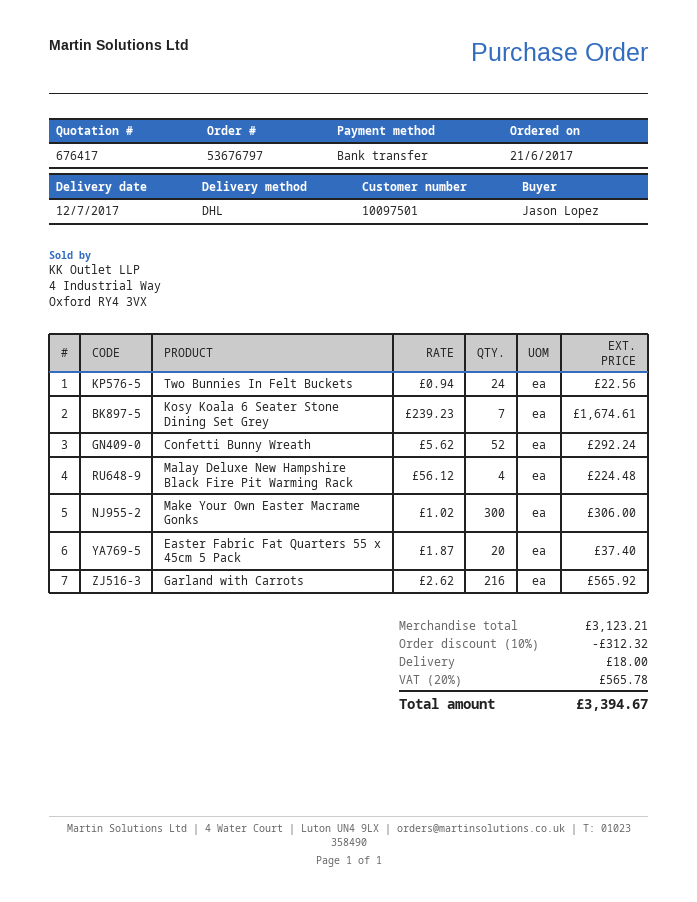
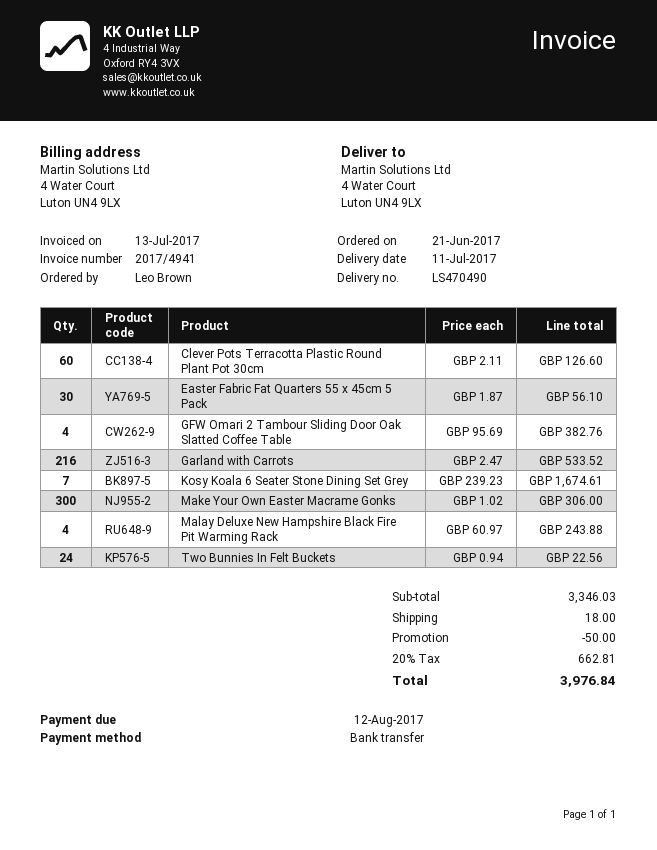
delivery date: 2017-07-12 -> 2017-07-11
ordered by: Jason Lopez -> Leo Brown
Confetti Bunny Wreath: 52 x 5.62 = 292.24 -> none
Malay Deluxe New Hampshire Black Fire Pit Warming Rack: 4 x 56.12 = 224.48 -> 4 x 60.97 = 243.88
Easter Fabric Fat Quarters 55 x 45cm 5 Pack: 20 x 1.87 = 37.40 -> 30 x 1.87 = 56.10
Garland with Carrots: 216 x 2.62 = 565.92 -> 216 x 2.47 = 533.52
Clever Pots Terracotta Plastic Round Plant Pot 30cm: none -> 60 x 2.11 = 126.60
GFW Omari 2 Tambour Sliding Door Oak Slatted Coffee Table: none -> 4 x 95.69 = 382.76
subtotal: 3123.21 -> 3346.03
discount: 312.32 -> 50.00
tax: 20% = 565.78 -> 20% = 662.81
total: 3394.67 -> 3976.84

